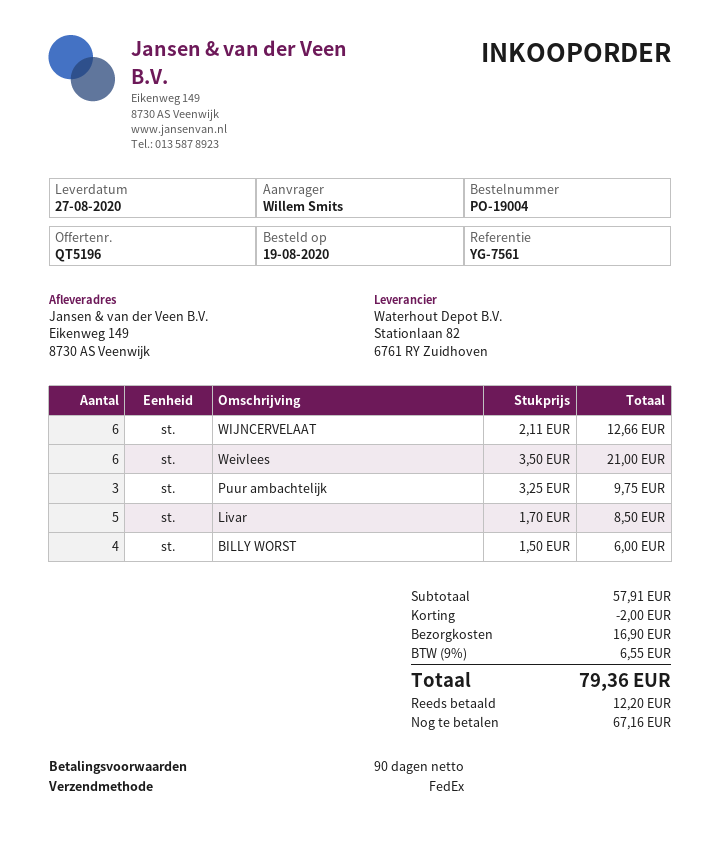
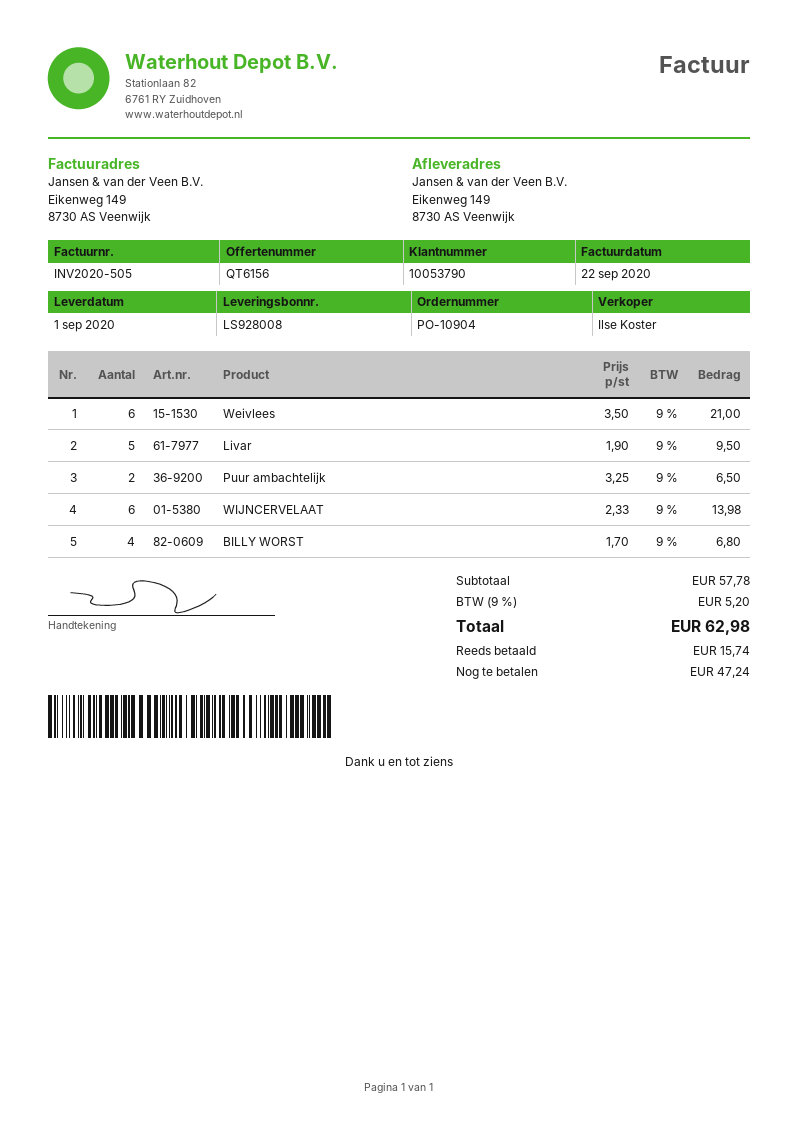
quote number: QT5196 -> QT6156
order number: PO-19004 -> PO-10904
delivery date: 2020-08-27 -> 2020-09-01
WIJNCERVELAAT: 6 x 2.11 = 12.66 -> 6 x 2.33 = 13.98
Puur ambachtelijk: 3 x 3.25 = 9.75 -> 2 x 3.25 = 6.50
Livar: 5 x 1.70 = 8.50 -> 5 x 1.90 = 9.50
BILLY WORST: 4 x 1.50 = 6.00 -> 4 x 1.70 = 6.80
subtotal: 57.91 -> 57.78
discount: 2.00 -> none
shipping: 16.90 -> none
tax: 9% = 6.55 -> 9% = 5.20
total: 79.36 -> 62.98
deposit: 12.20 -> 15.74
balance: 67.16 -> 47.24

